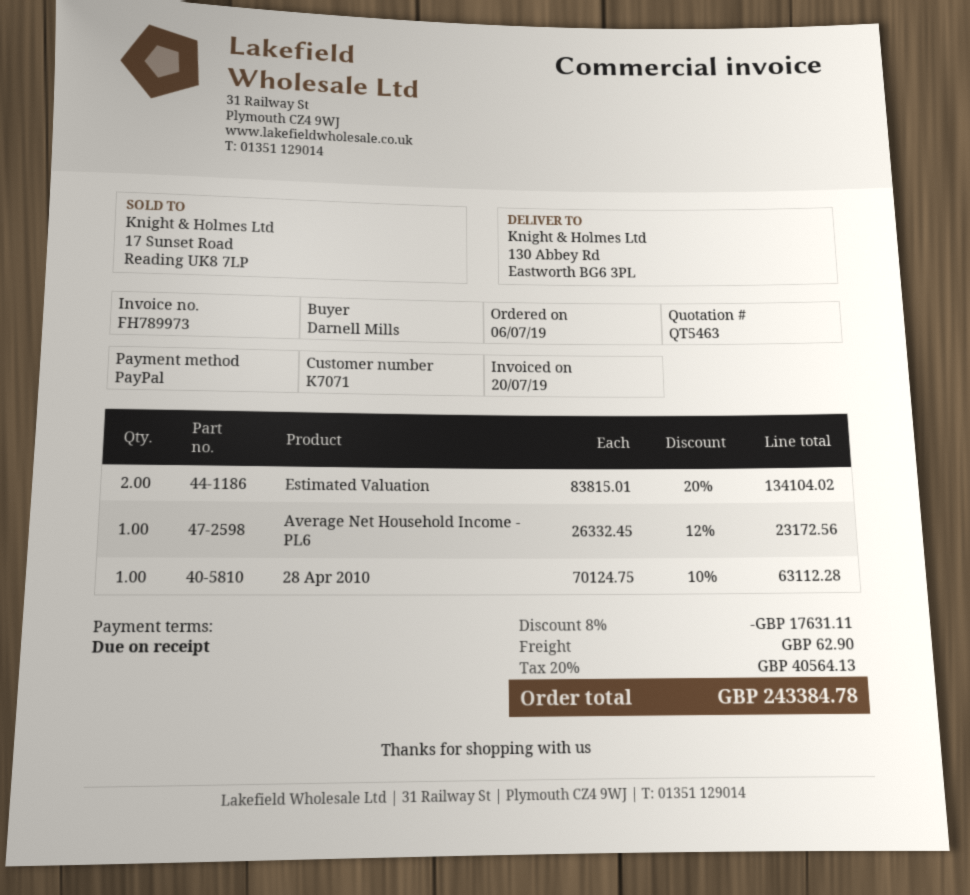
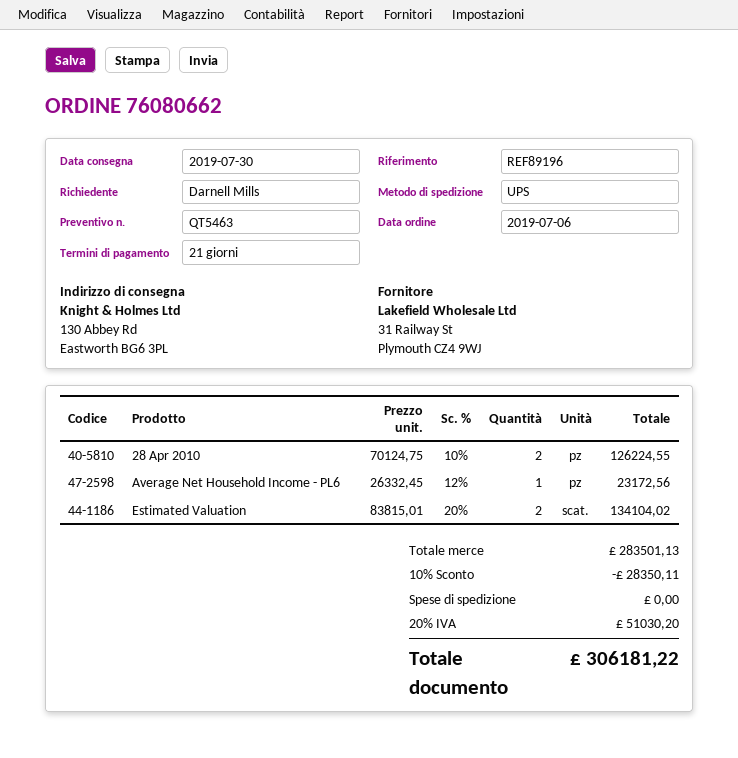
payment terms: on receipt -> 21 days
28 Apr 2010: 1 x 70124.75 - 10% = 63112.28 -> 2 x 70124.75 - 10% = 126224.55
discount: 8% = 17631.11 -> 10% = 28350.11
shipping: 62.90 -> 0.00
tax: 20% = 40564.13 -> 20% = 51030.20
total: 243384.78 -> 306181.22

